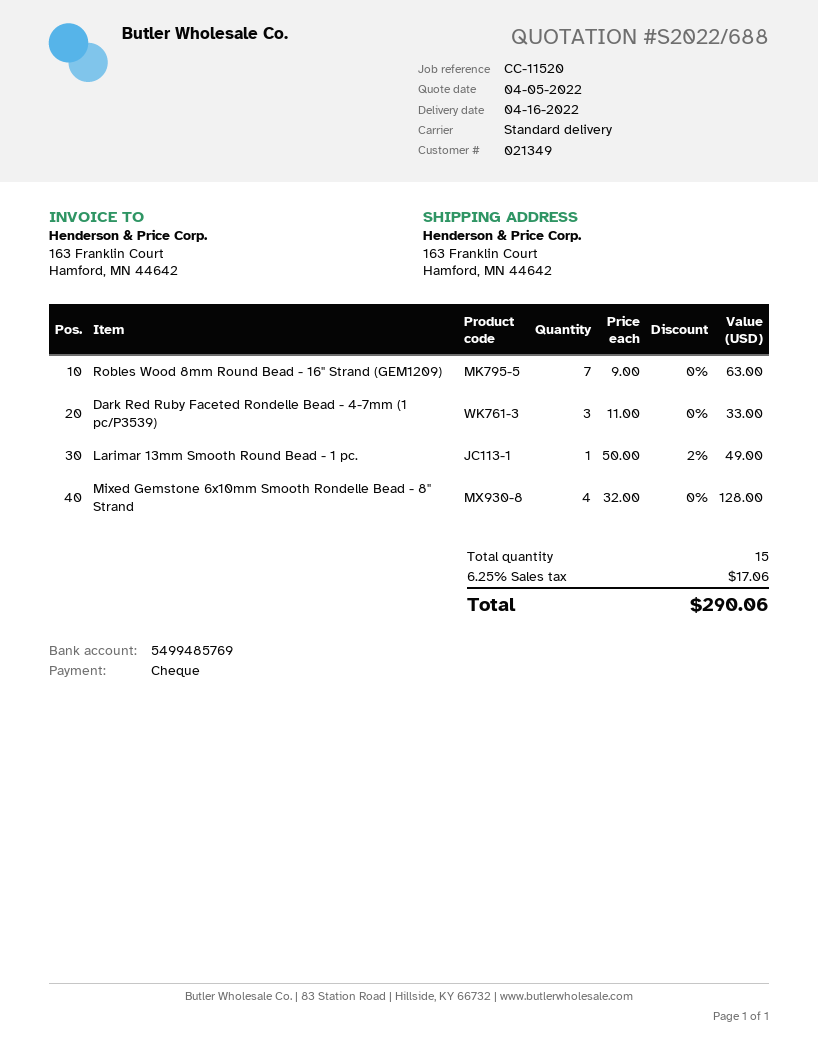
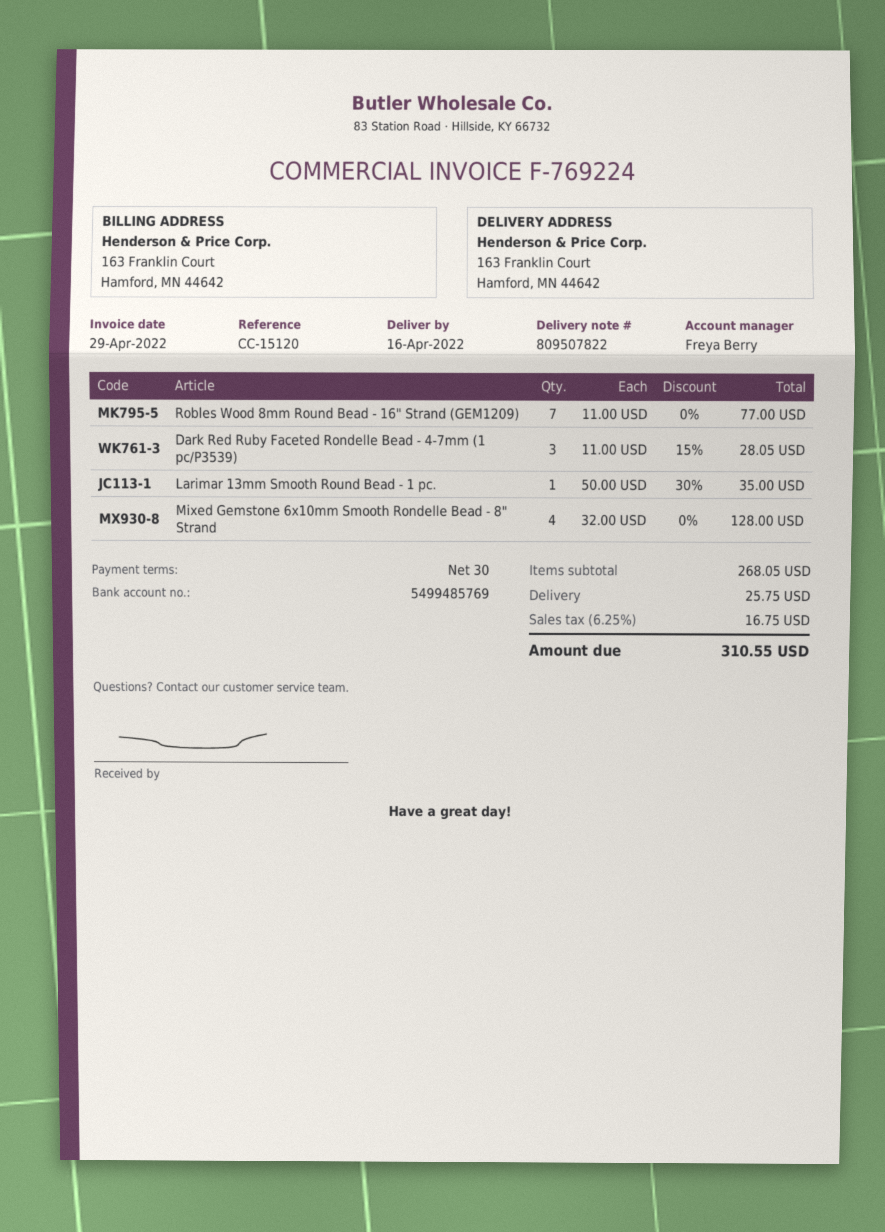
reference: CC-11520 -> CC-15120
Robles Wood 8mm Round Bead - 16" Strand (GEM1209): 7 x 9.00 = 63.00 -> 7 x 11.00 = 77.00
Dark Red Ruby Faceted Rondelle Bead - 4-7mm (1 pc/P3539): 3 x 11.00 = 33.00 -> 3 x 11.00 - 15% = 28.05
Larimar 13mm Smooth Round Bead - 1 pc.: 1 x 50.00 - 2% = 49.00 -> 1 x 50.00 - 30% = 35.00
shipping: none -> 25.75
tax: 6.25% = 17.06 -> 6.25% = 16.75
total: 290.06 -> 310.55

